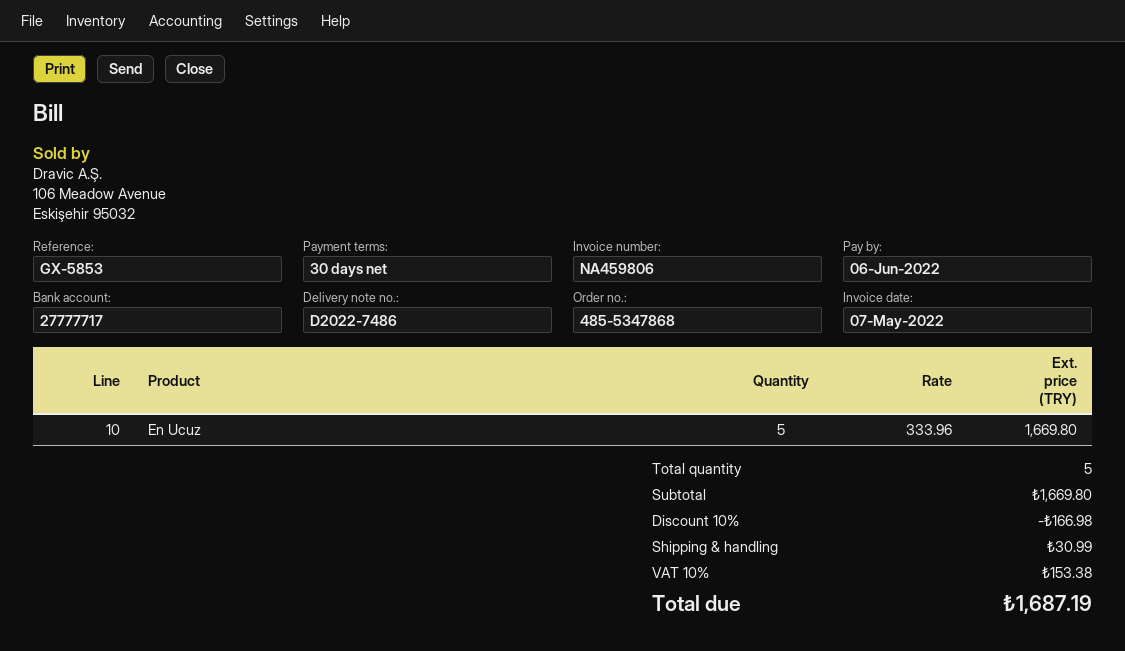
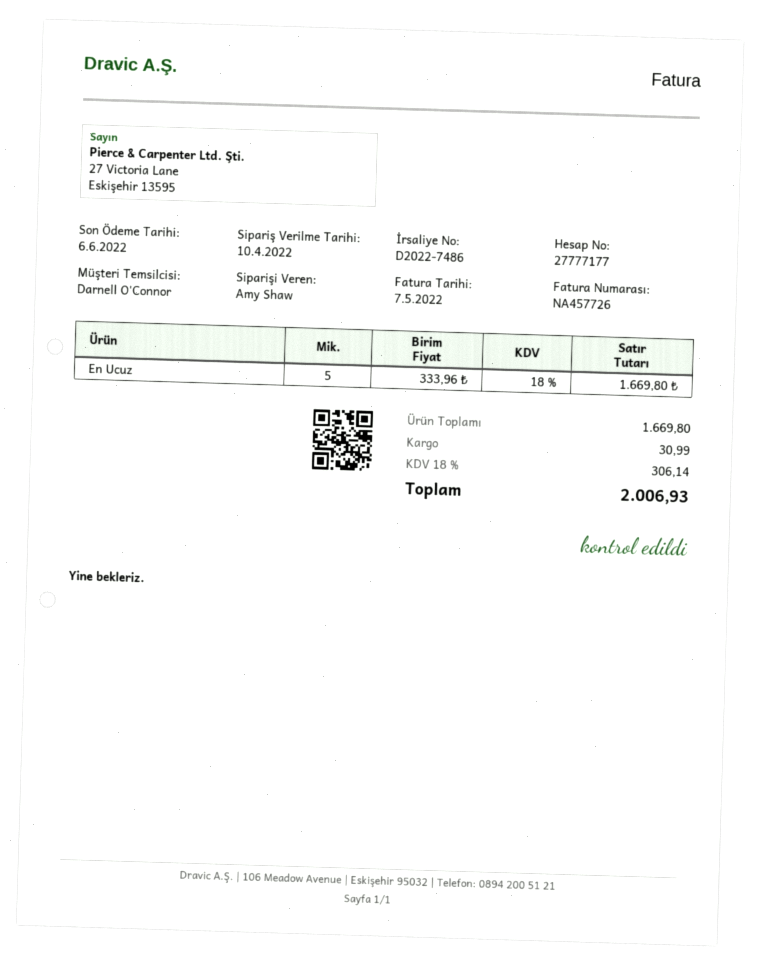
invoice number: NA459806 -> NA457726
bank account: 27777717 -> 27777177
discount: 10% = 166.98 -> none
tax: 10% = 153.38 -> 18% = 306.14
total: 1687.19 -> 2006.93

